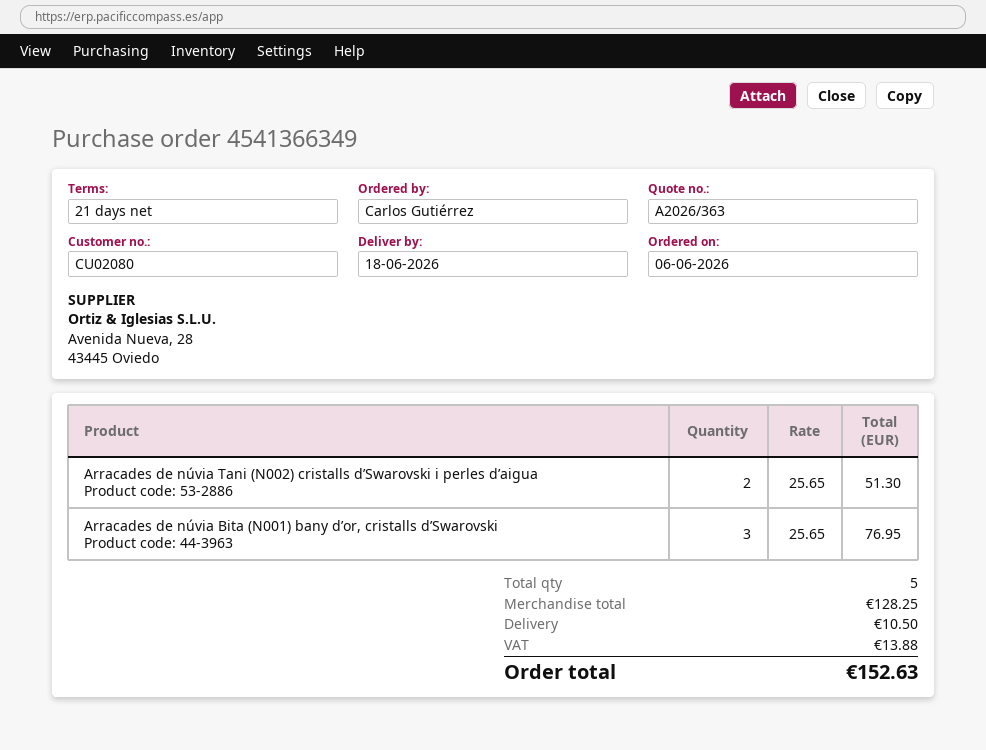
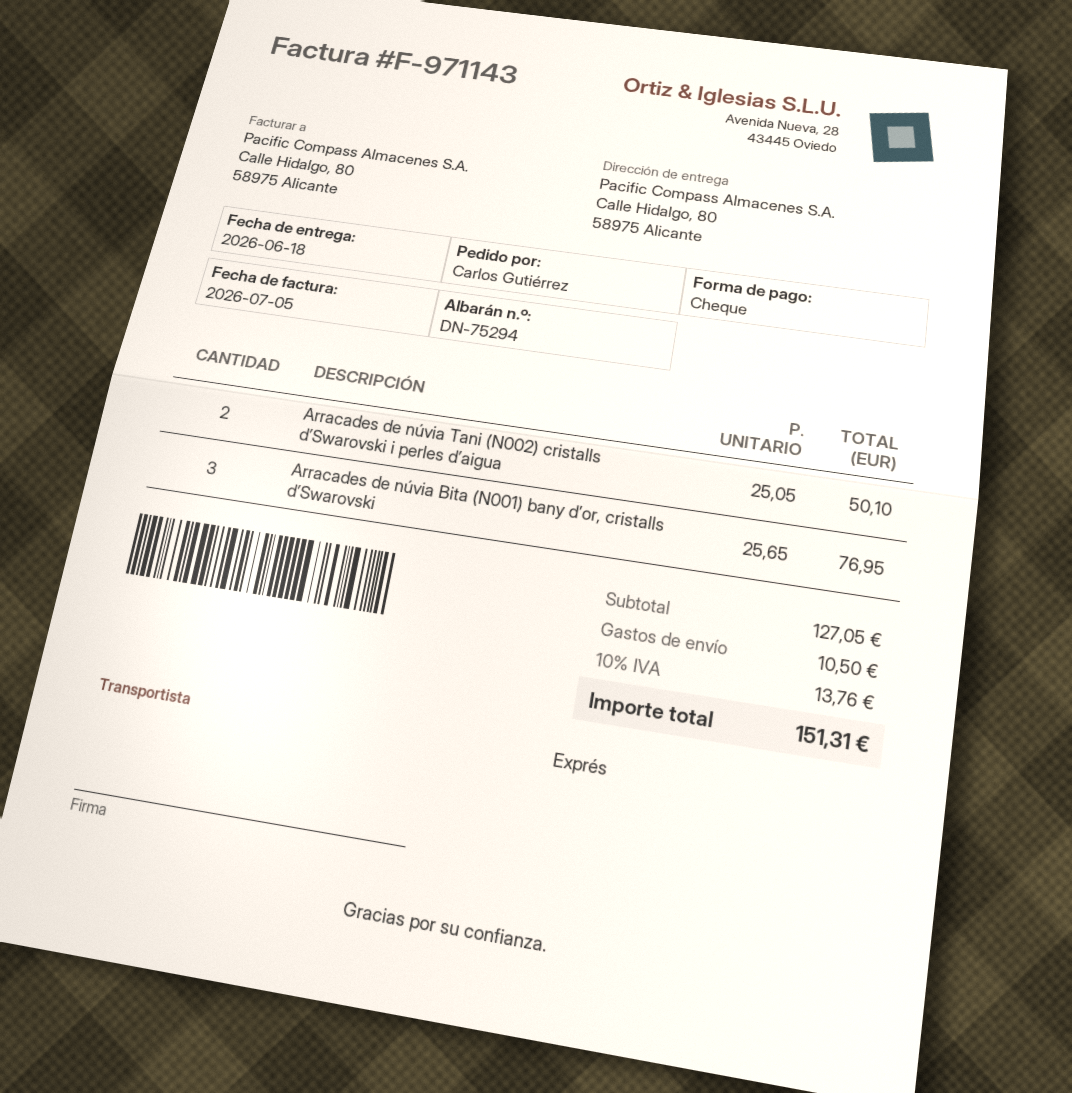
Arracades de núvia Tani (N002) cristalls d’Swarovski i perles d’aigua: 2 x 25.65 = 51.30 -> 2 x 25.05 = 50.10
subtotal: 128.25 -> 127.05
tax: 13.88 -> 13.76
total: 152.63 -> 151.31

